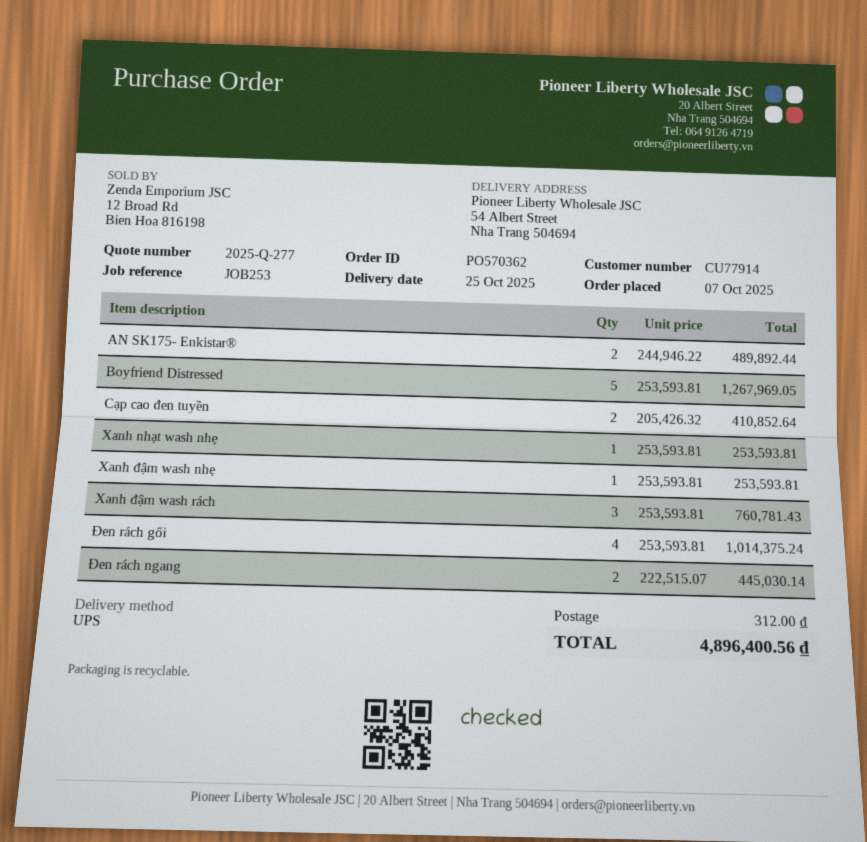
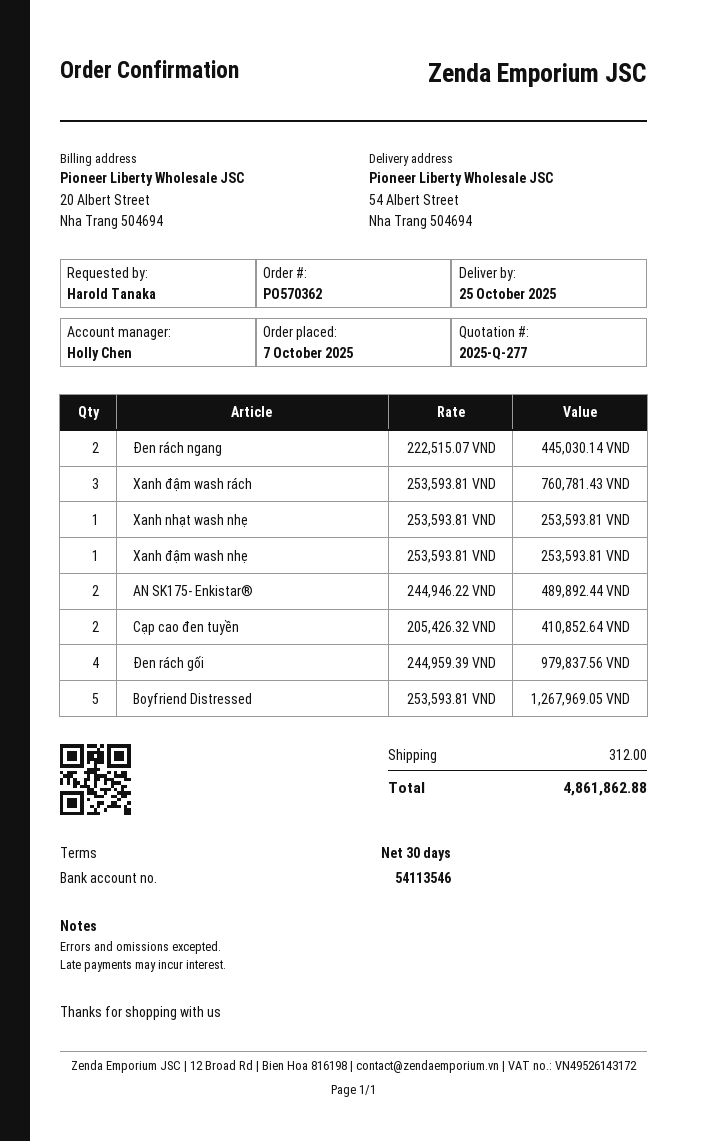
Đen rách gối: 4 x 253593.81 = 1014375.24 -> 4 x 244959.39 = 979837.56
total: 4896400.56 -> 4861862.88

